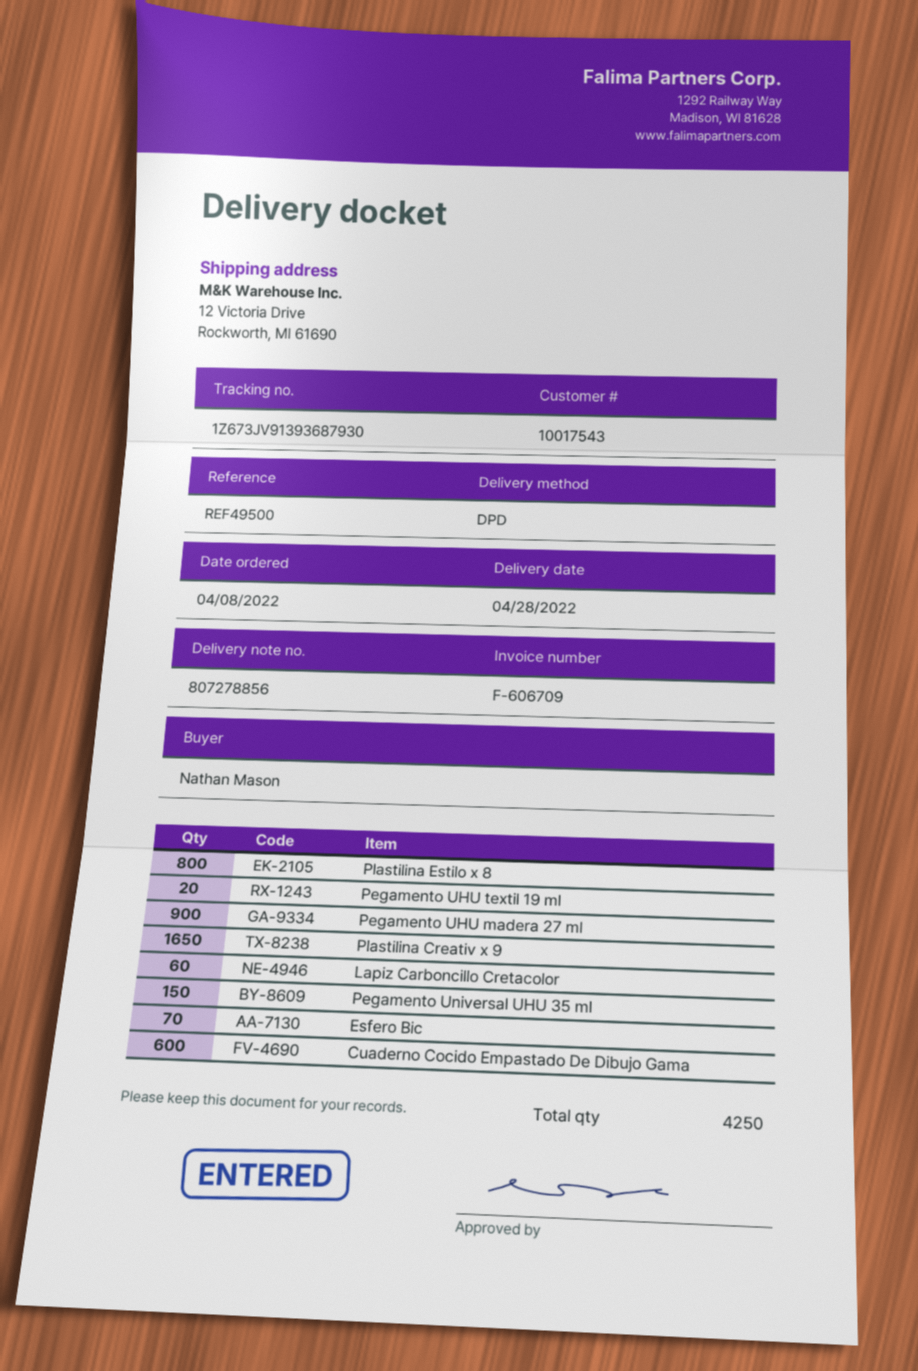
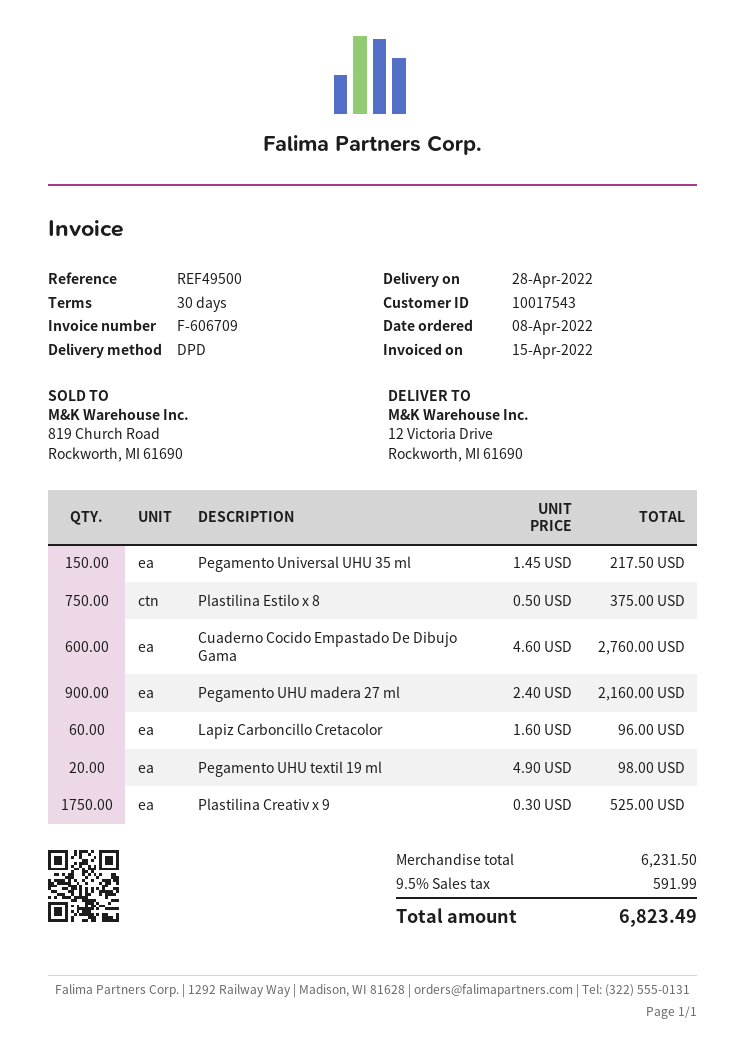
Plastilina Estilo x 8: 800 -> 750
Plastilina Creativ x 9: 1650 -> 1750
Esfero Bic: 70 -> none

